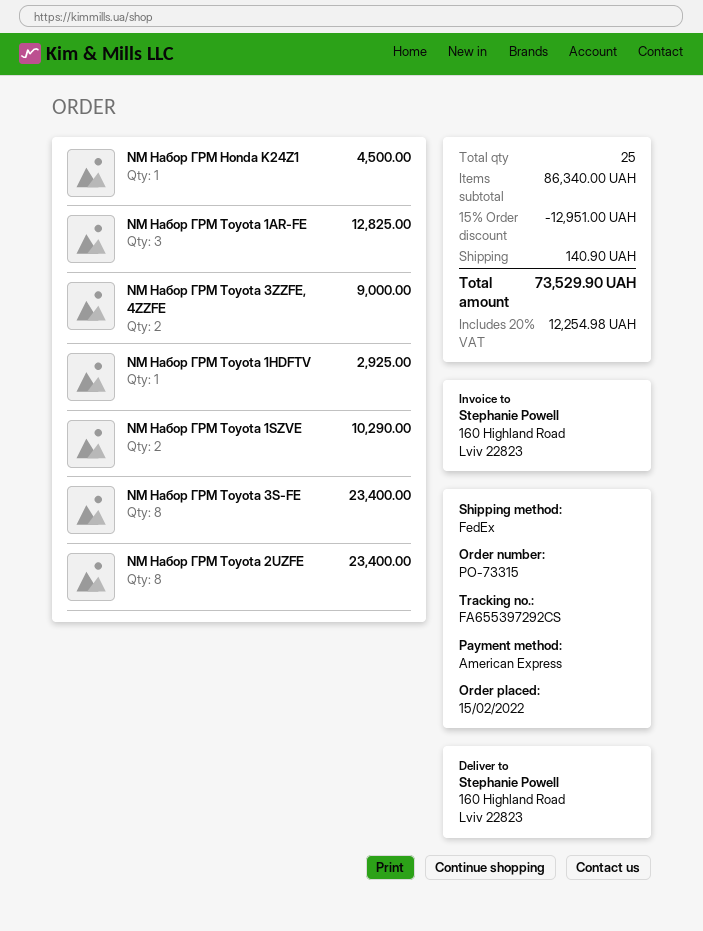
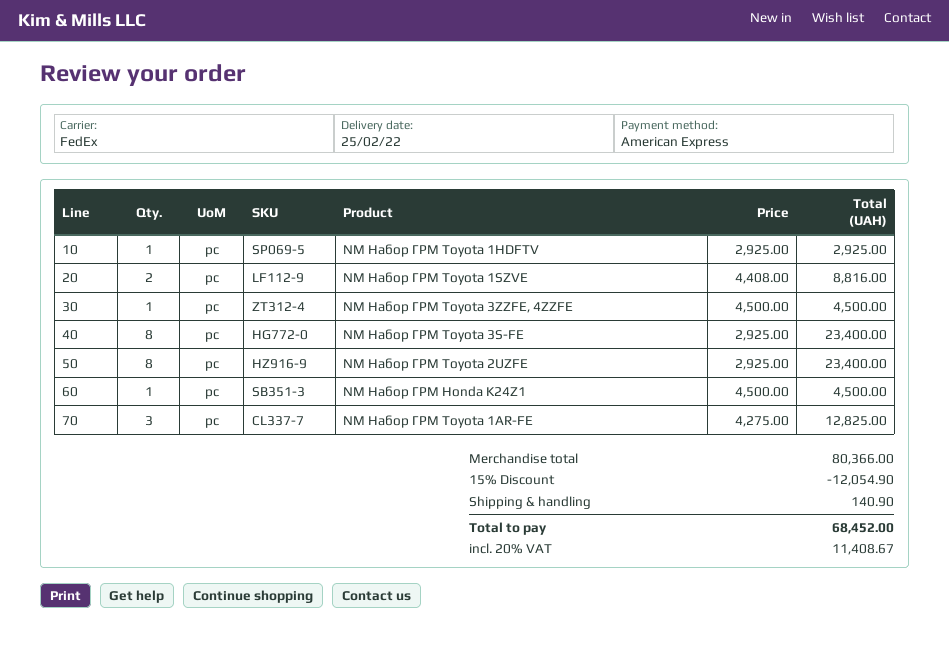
NM Набор ГРМ Toyota 3ZZFE, 4ZZFE: 2 for 9000.00 -> 1 for 4500.00
NM Набор ГРМ Toyota 1SZVE: 2 for 10290.00 -> 2 for 8816.00
subtotal: 86340.00 -> 80366.00
discount: 15% = 12951.00 -> 15% = 12054.90
tax: 20% = 12254.98 -> 20% = 11408.67
total: 73529.90 -> 68452.00

